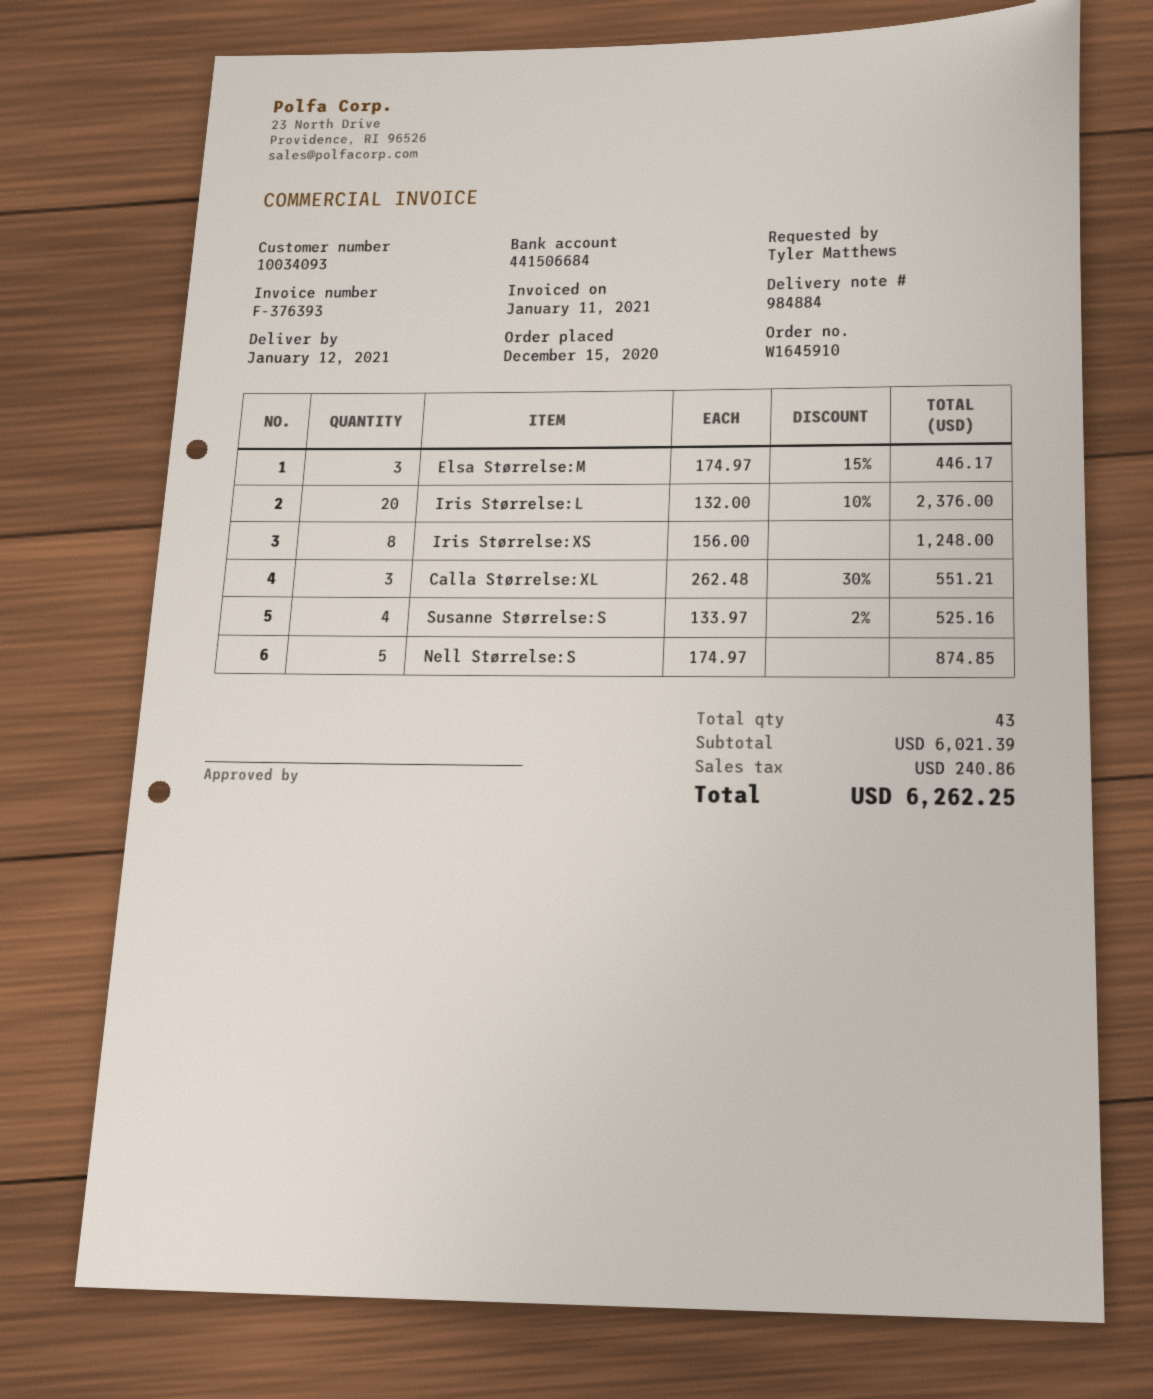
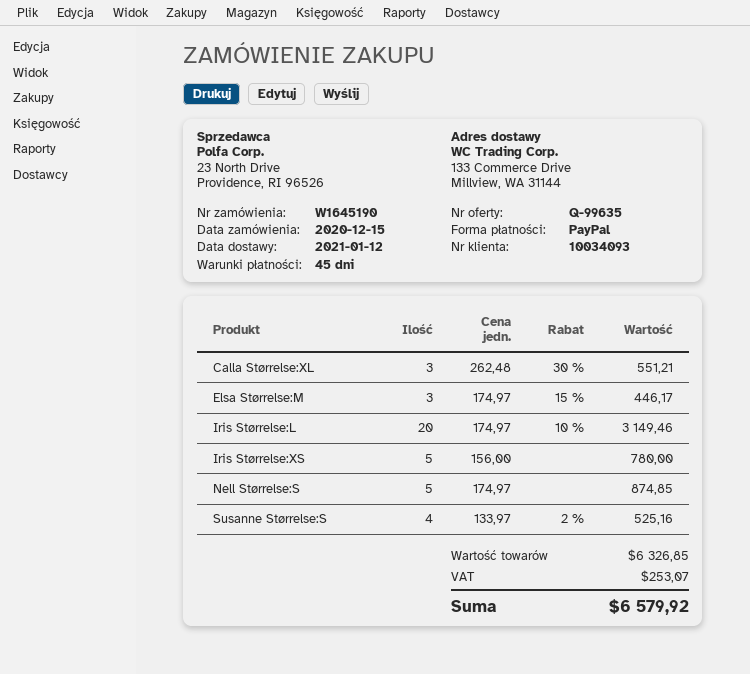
order number: W1645910 -> W1645190
Iris Størrelse:L: 20 x 132.00 - 10% = 2376.00 -> 20 x 174.97 - 10% = 3149.46
Iris Størrelse:XS: 8 x 156.00 = 1248.00 -> 5 x 156.00 = 780.00
subtotal: 6021.39 -> 6326.85
tax: 240.86 -> 253.07
total: 6262.25 -> 6579.92

